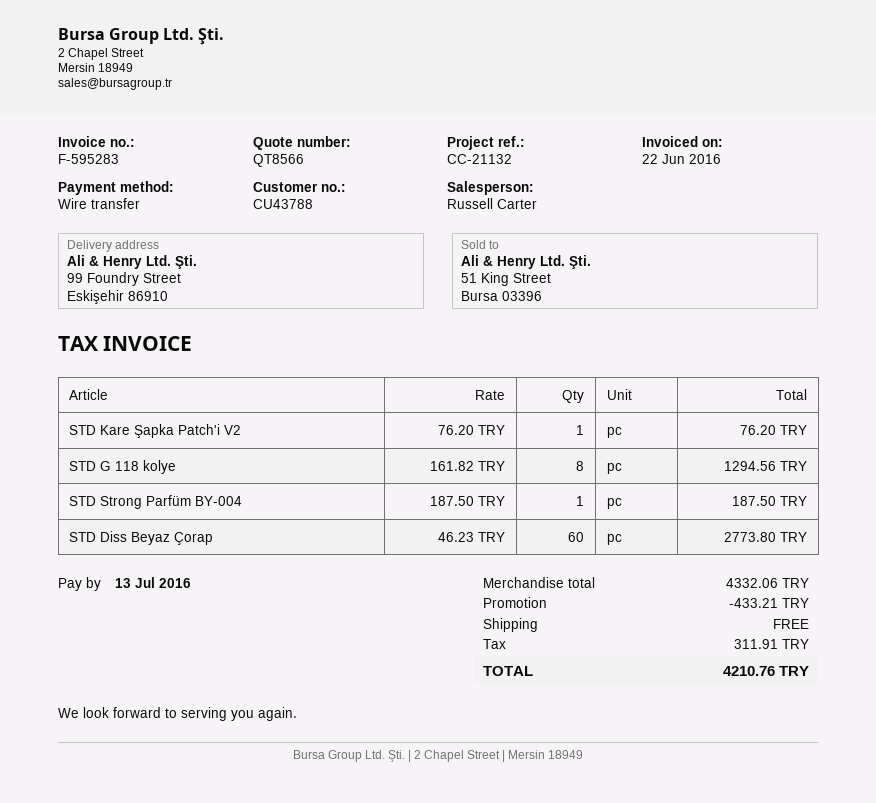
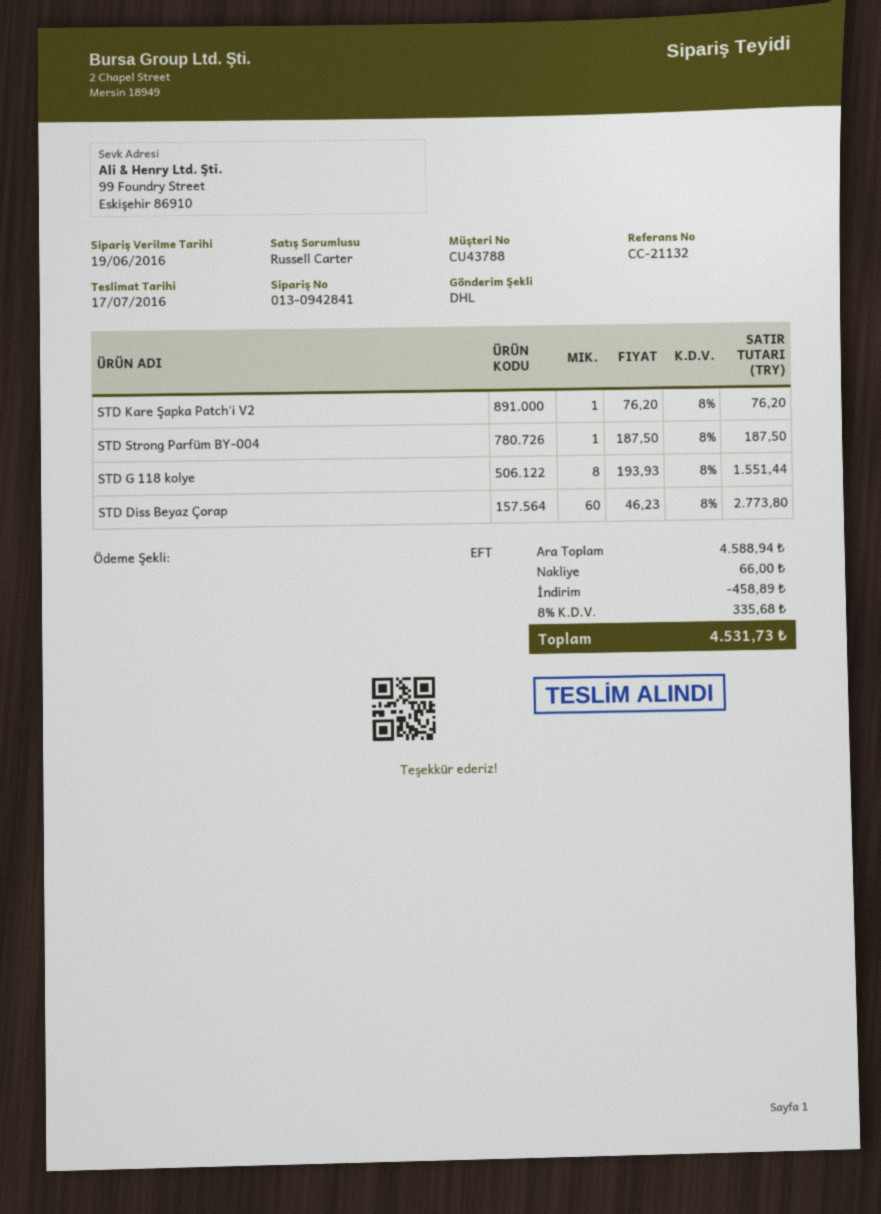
STD G 118 kolye: 8 x 161.82 = 1294.56 -> 8 x 193.93 = 1551.44
subtotal: 4332.06 -> 4588.94
discount: 433.21 -> 458.89
shipping: 0.00 -> 66.00
tax: 311.91 -> 335.68
total: 4210.76 -> 4531.73

